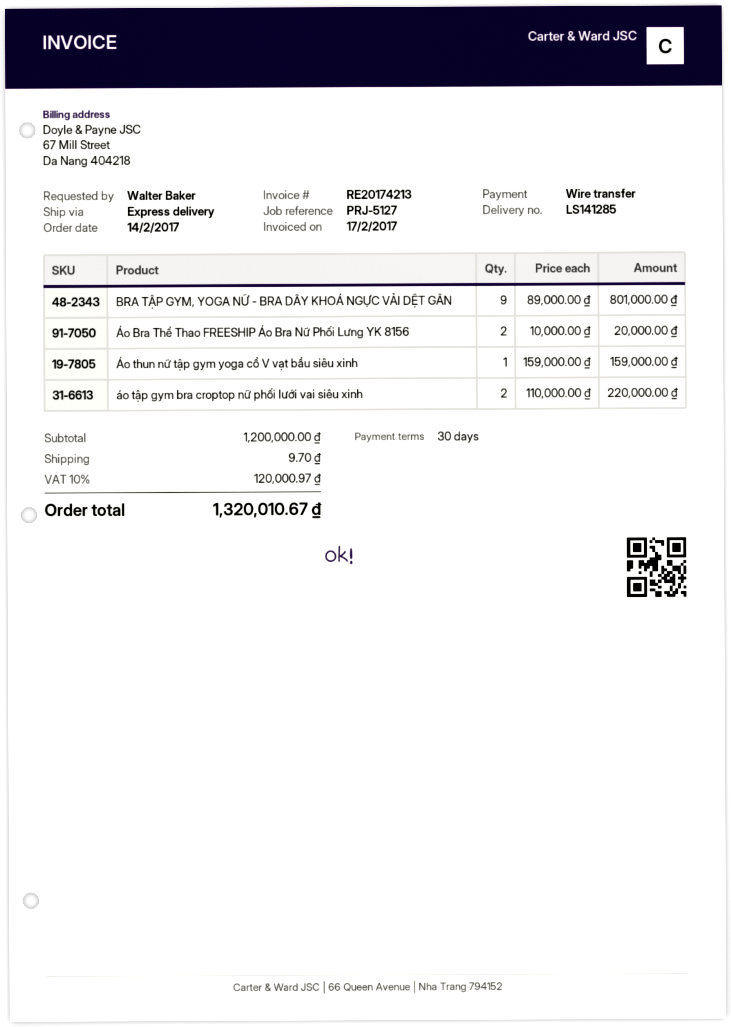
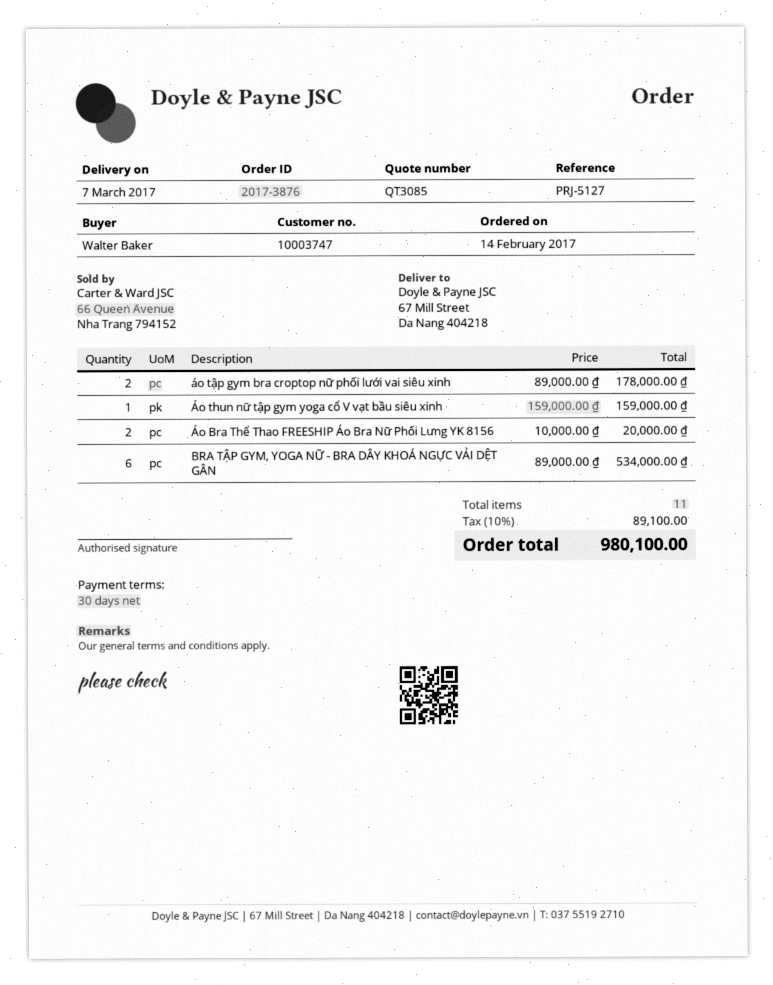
BRA TẬP GYM, YOGA NỮ - BRA DÂY KHOÁ NGỰC VẢI DỆT GÂN: 9 x 89000.00 = 801000.00 -> 6 x 89000.00 = 534000.00
áo tập gym bra croptop nữ phối lưới vai siêu xinh: 2 x 110000.00 = 220000.00 -> 2 x 89000.00 = 178000.00
shipping: 9.70 -> none
tax: 10% = 120000.97 -> 10% = 89100.00
total: 1320010.67 -> 980100.00

